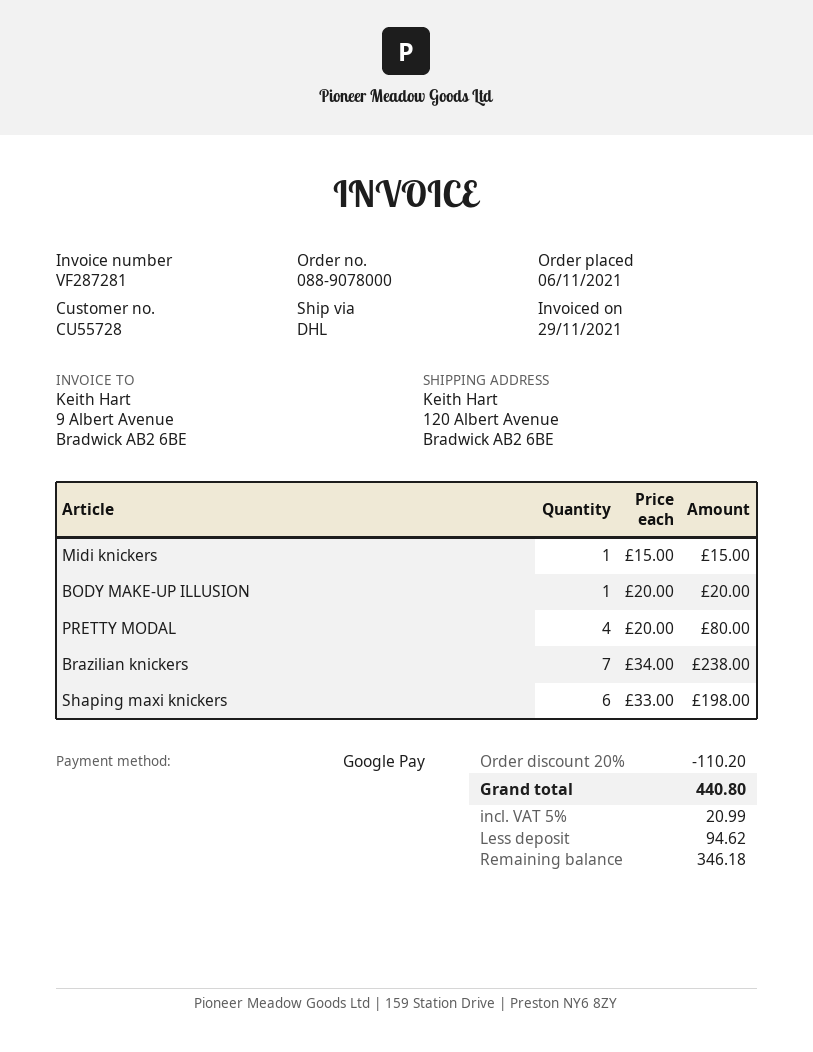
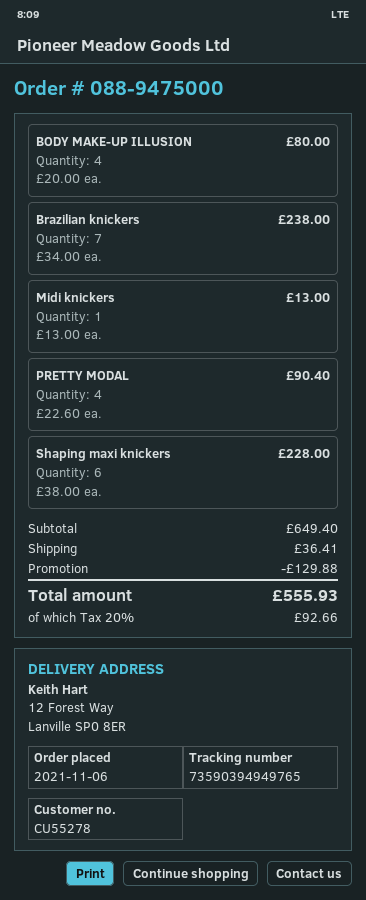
order number: 088-9078000 -> 088-9475000
customer number: CU55728 -> CU55278
ship to: 120 Albert Avenue, Bradwick AB2 6BE -> 12 Forest Way, Lanville SP0 8ER
Midi knickers: 1 x 15.00 = 15.00 -> 1 x 13.00 = 13.00
BODY MAKE-UP ILLUSION: 1 x 20.00 = 20.00 -> 4 x 20.00 = 80.00
PRETTY MODAL: 4 x 20.00 = 80.00 -> 4 x 22.60 = 90.40
Shaping maxi knickers: 6 x 33.00 = 198.00 -> 6 x 38.00 = 228.00
discount: 110.20 -> 129.88
shipping: none -> 36.41
tax: 5% = 20.99 -> 20% = 92.66
total: 440.80 -> 555.93

